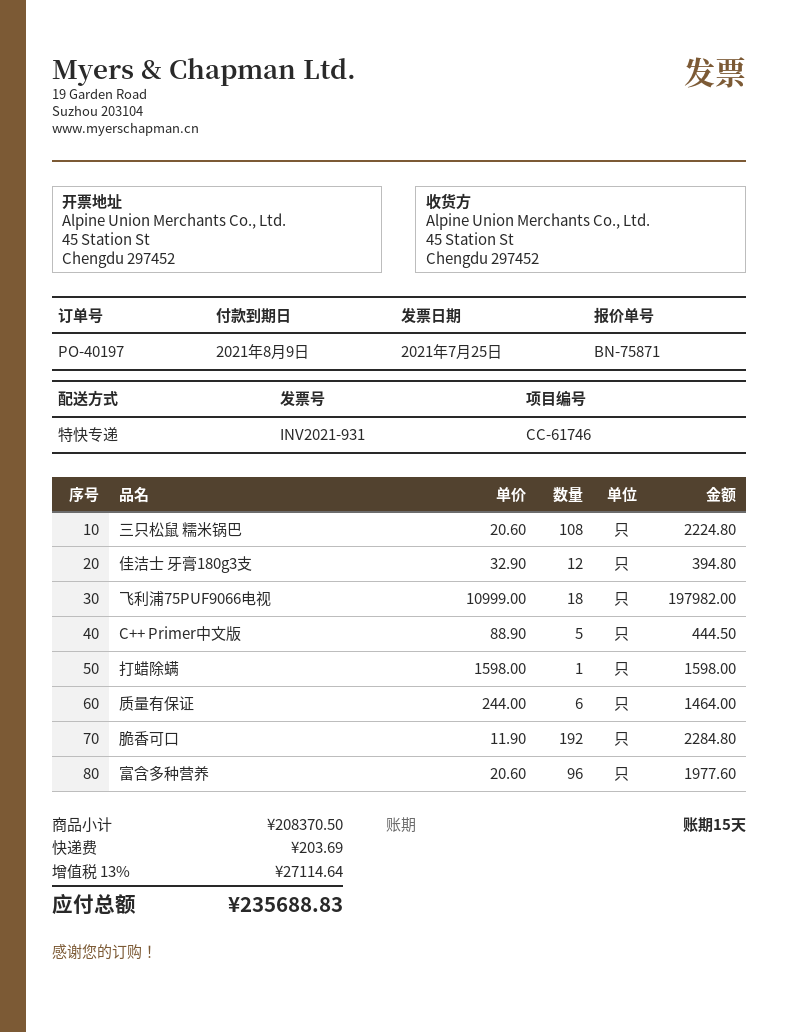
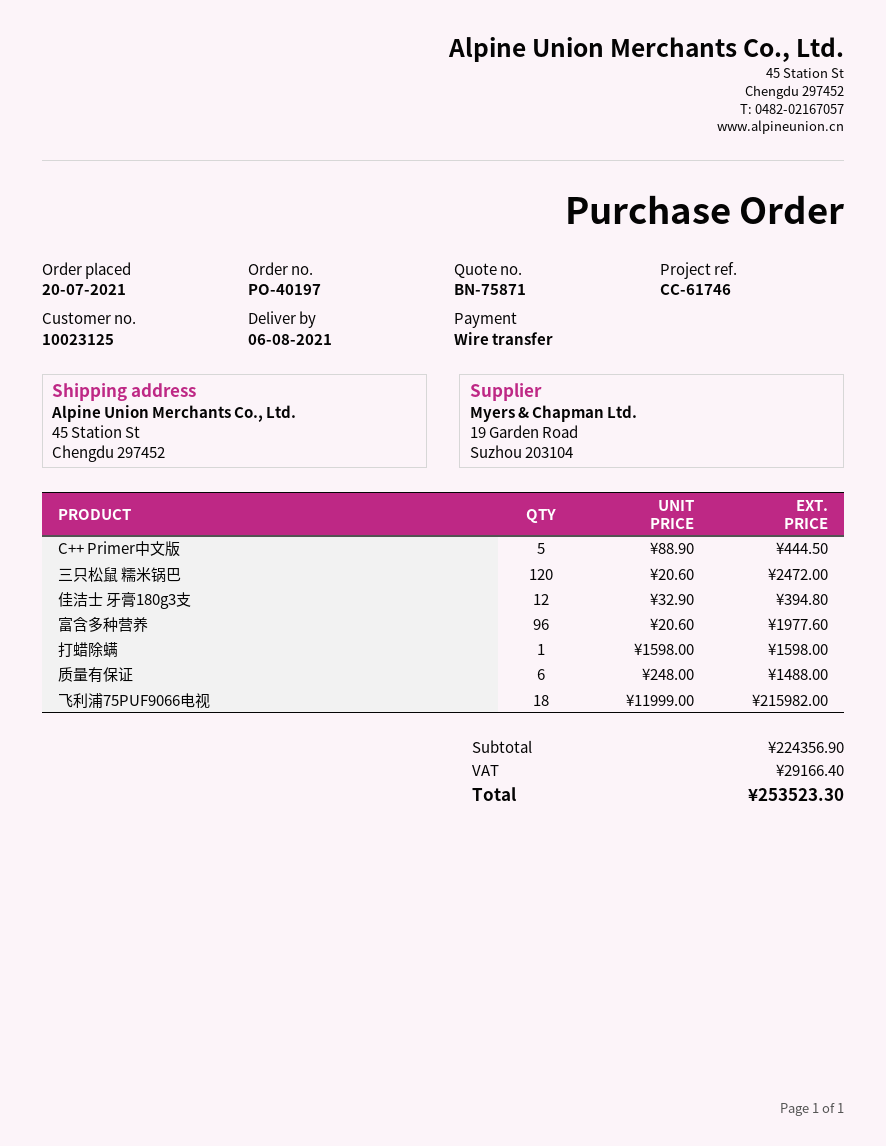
三只松鼠 糯米锅巴: 108 x 20.60 = 2224.80 -> 120 x 20.60 = 2472.00
飞利浦75PUF9066电视: 18 x 10999.00 = 197982.00 -> 18 x 11999.00 = 215982.00
质量有保证: 6 x 244.00 = 1464.00 -> 6 x 248.00 = 1488.00
脆香可口: 192 x 11.90 = 2284.80 -> none
subtotal: 208370.50 -> 224356.90
shipping: 203.69 -> none
tax: 27114.64 -> 29166.40
total: 235688.83 -> 253523.30

